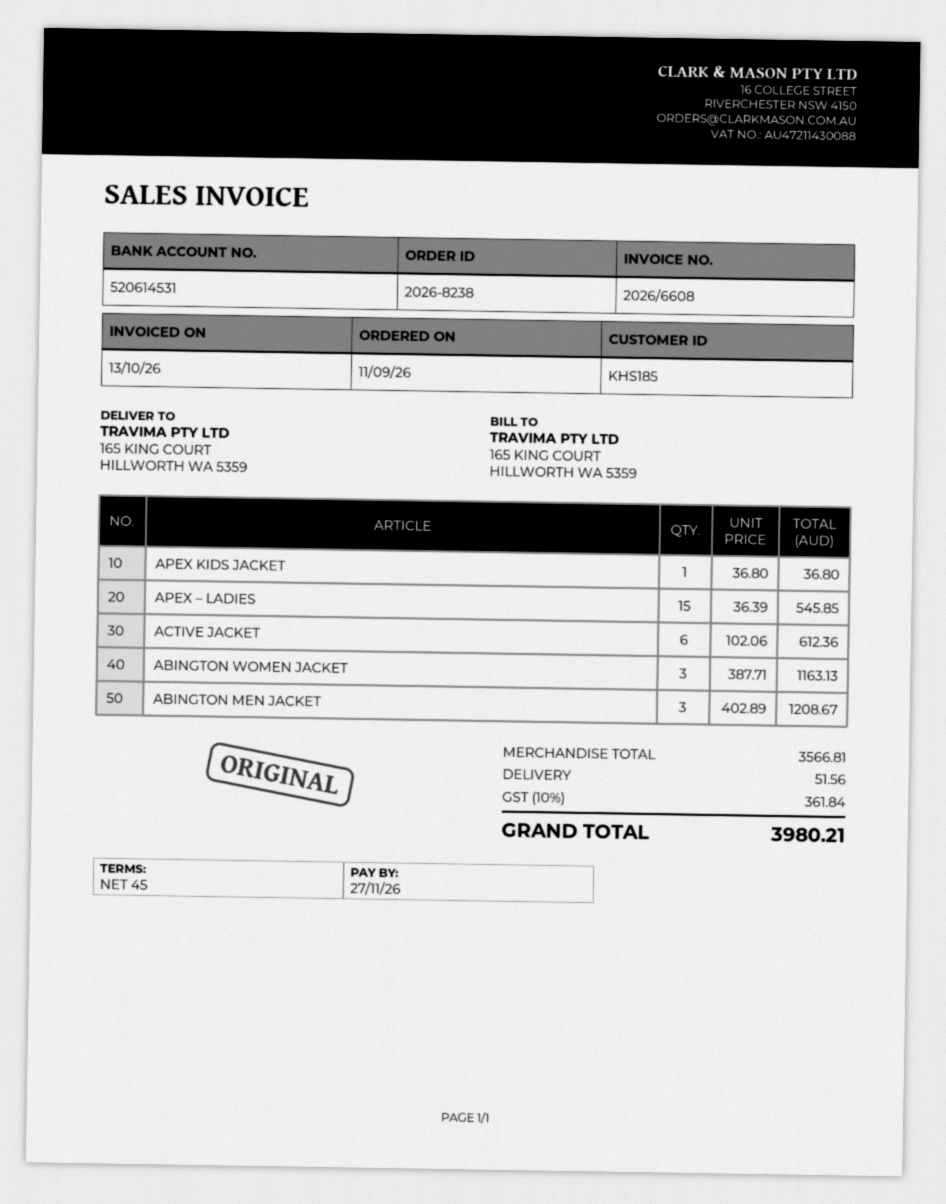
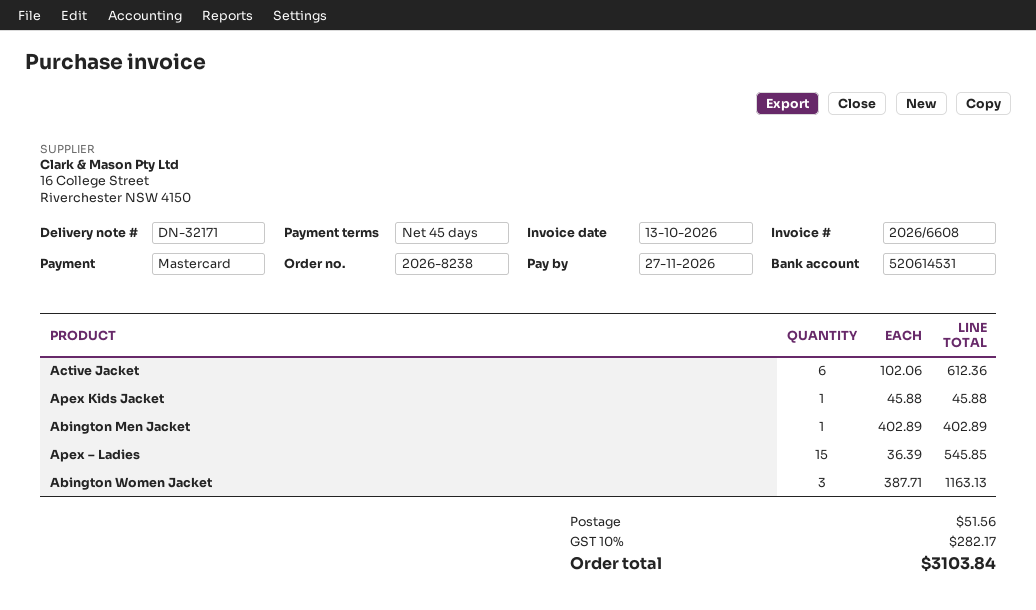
APEX KIDS JACKET: 1 x 36.80 = 36.80 -> 1 x 45.88 = 45.88
ABINGTON MEN JACKET: 3 x 402.89 = 1208.67 -> 1 x 402.89 = 402.89
tax: 10% = 361.84 -> 10% = 282.17
total: 3980.21 -> 3103.84

